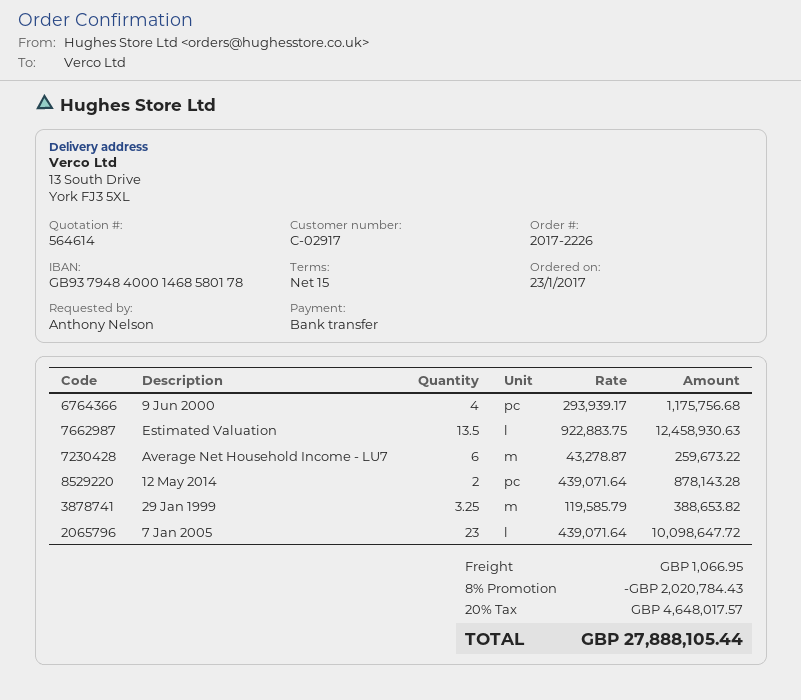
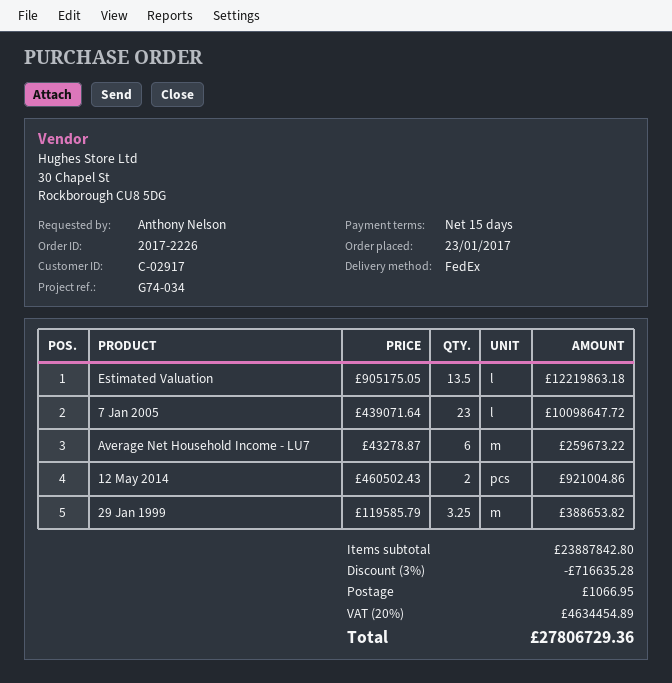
9 Jun 2000: 4 x 293939.17 = 1175756.68 -> none
Estimated Valuation: 13.5 x 922883.75 = 12458930.63 -> 13.5 x 905175.05 = 12219863.18
12 May 2014: 2 x 439071.64 = 878143.28 -> 2 x 460502.43 = 921004.86
discount: 8% = 2020784.43 -> 3% = 716635.28
tax: 20% = 4648017.57 -> 20% = 4634454.89
total: 27888105.44 -> 27806729.36

